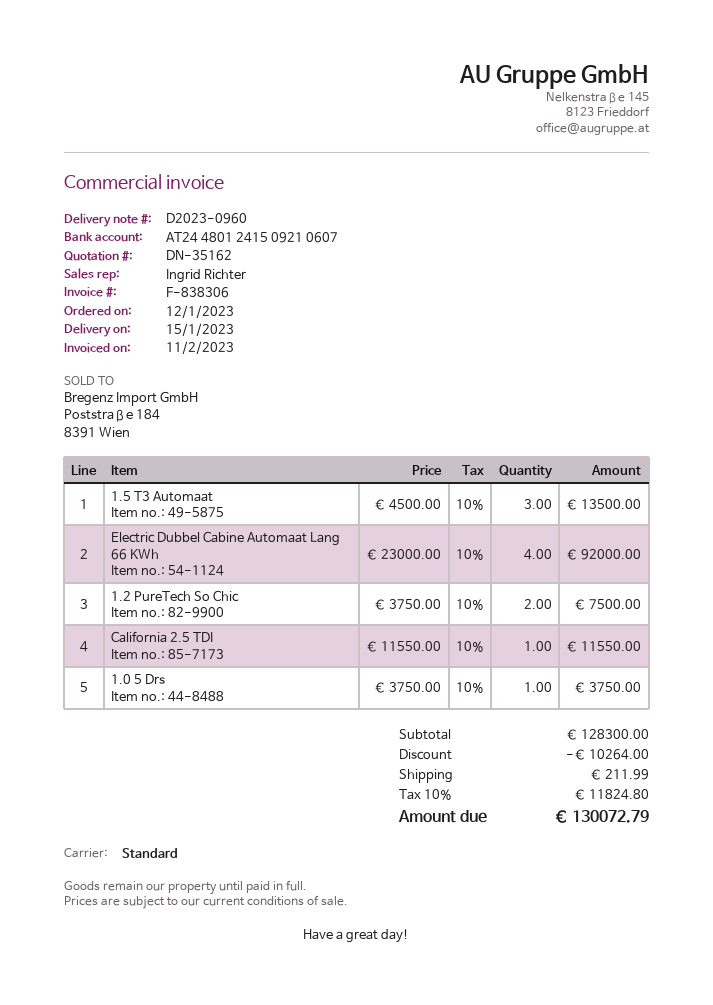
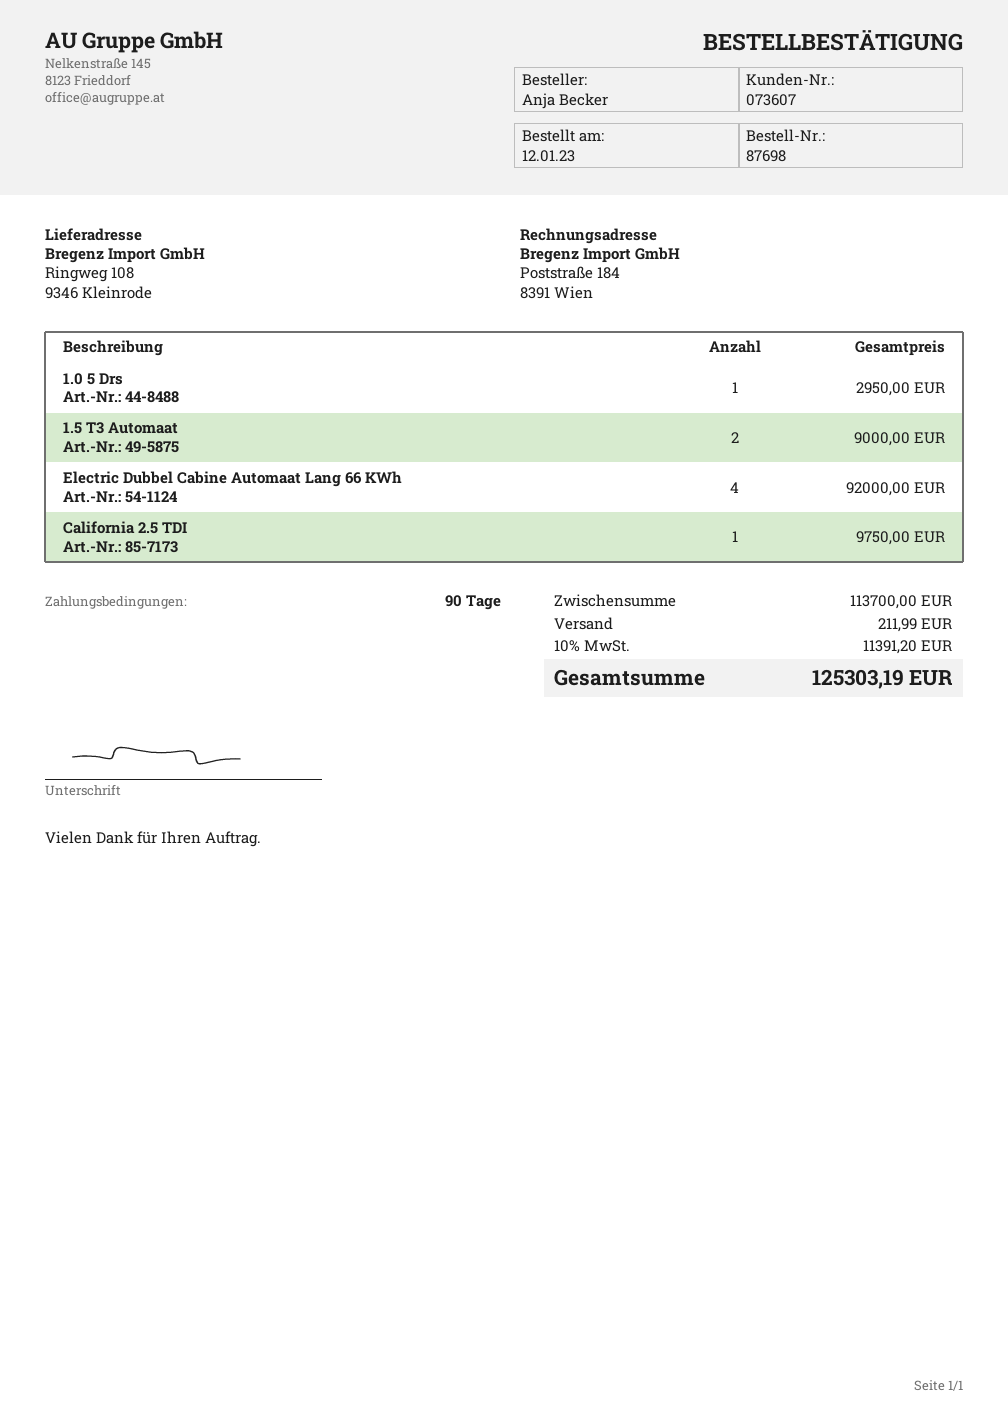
1.5 T3 Automaat: 3 for 13500.00 -> 2 for 9000.00
1.2 PureTech So Chic: 2 for 7500.00 -> none
California 2.5 TDI: 1 for 11550.00 -> 1 for 9750.00
1.0 5 Drs: 1 for 3750.00 -> 1 for 2950.00
subtotal: 128300.00 -> 113700.00
discount: 10264.00 -> none
tax: 10% = 11824.80 -> 10% = 11391.20
total: 130072.79 -> 125303.19

